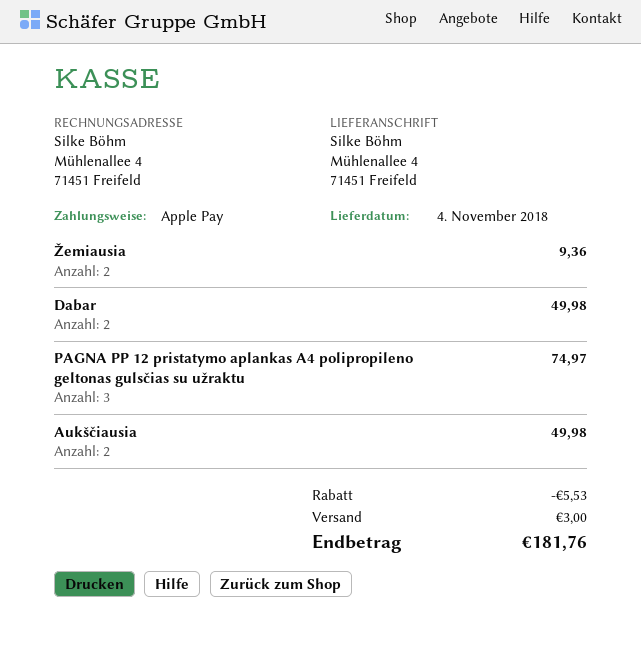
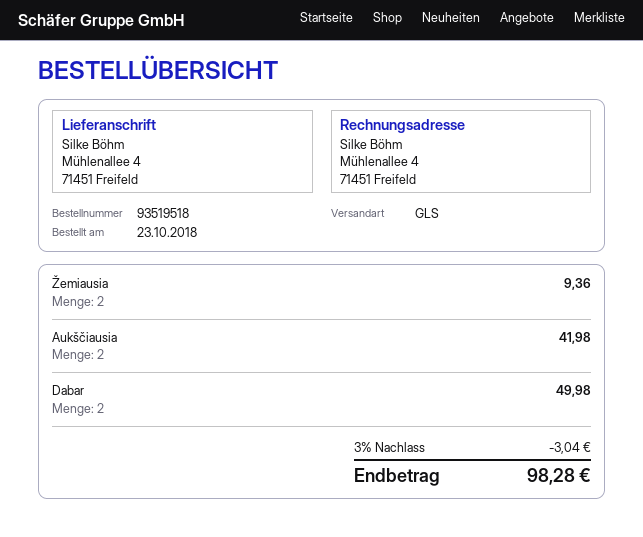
PAGNA PP 12 pristatymo aplankas A4 polipropileno geltonas gulsčias su užraktu: 3 for 74.97 -> none
Aukščiausia: 2 for 49.98 -> 2 for 41.98
discount: 5.53 -> 3.04
shipping: 3.00 -> none
total: 181.76 -> 98.28

